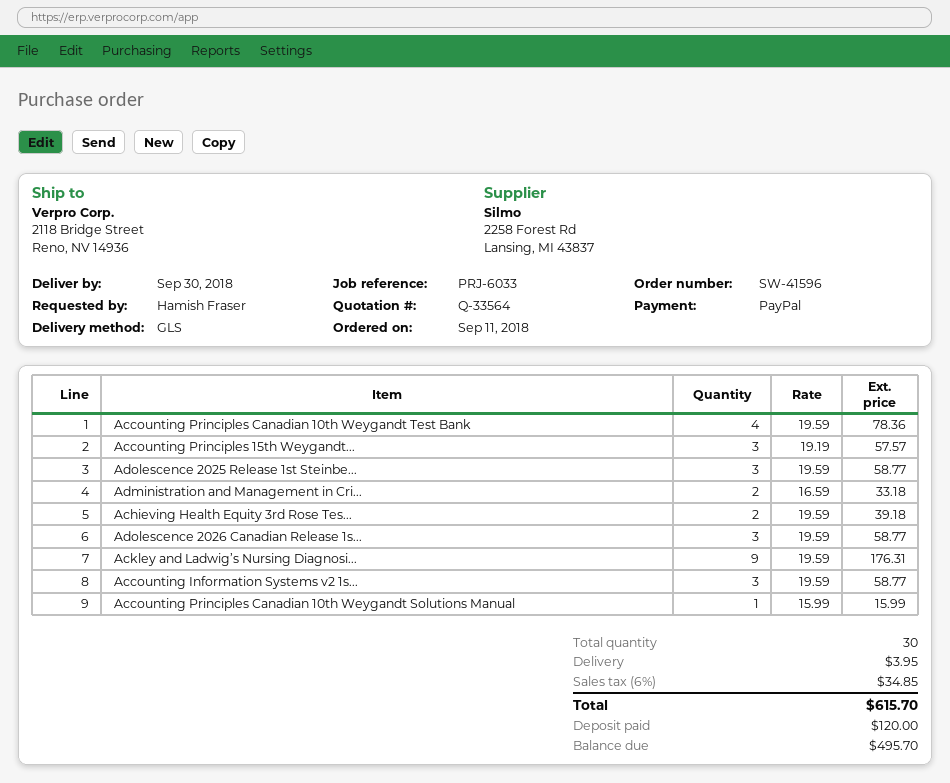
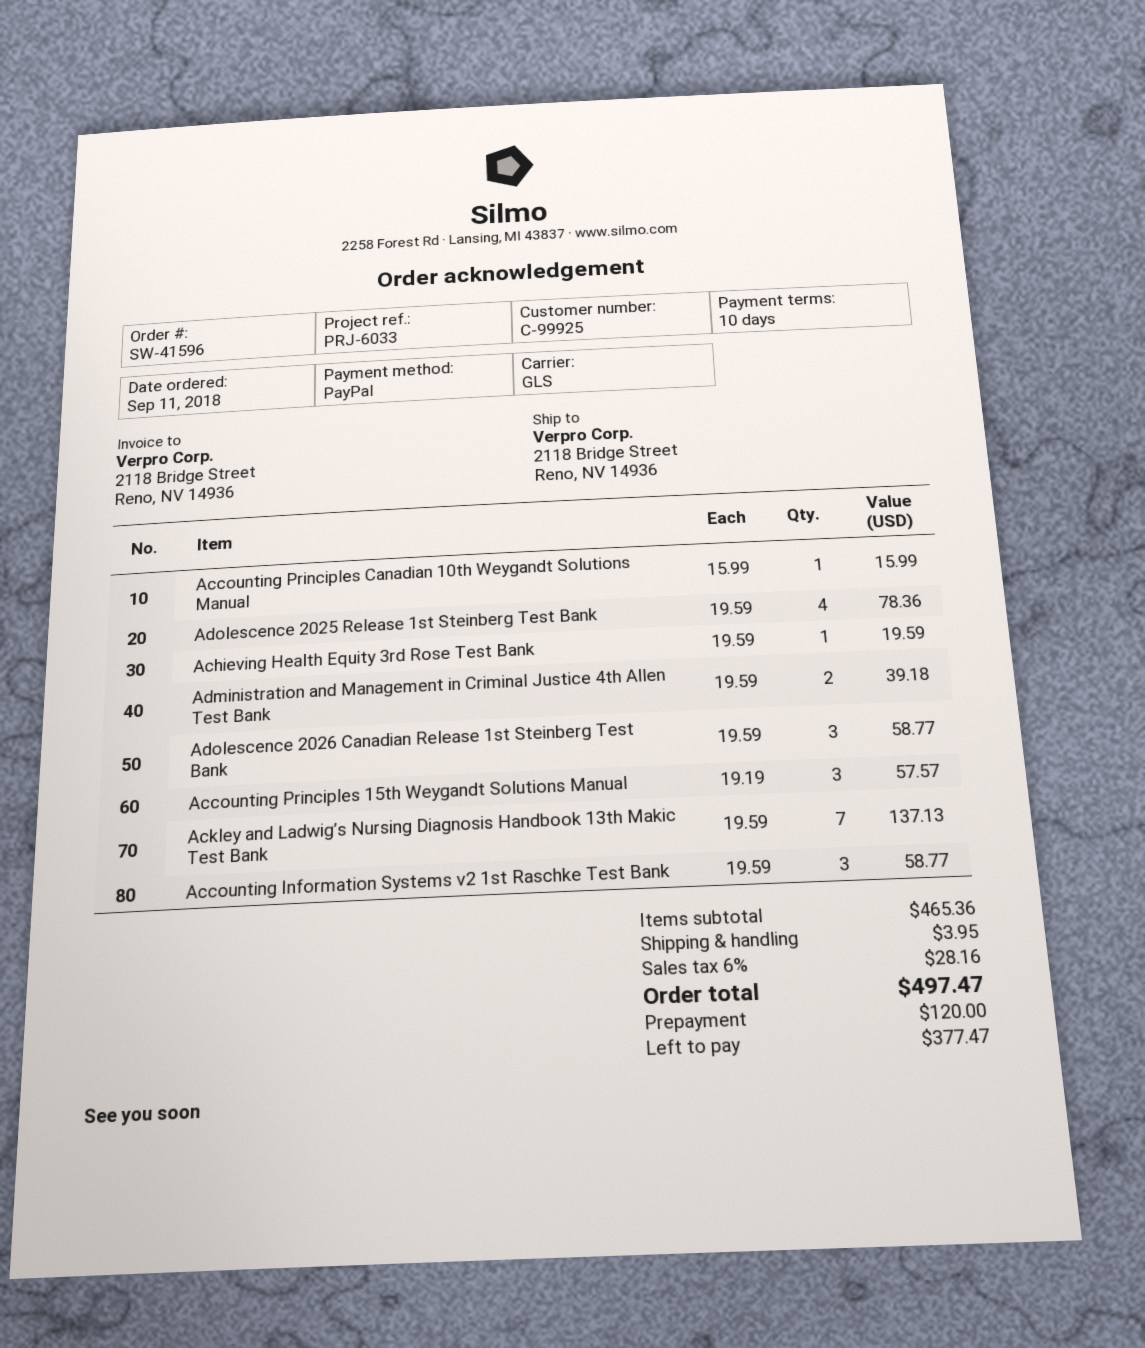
Accounting Principles Canadian 10th Weygandt Test Bank: 4 x 19.59 = 78.36 -> none
Adolescence 2025 Release 1st Steinbe...: 3 x 19.59 = 58.77 -> 4 x 19.59 = 78.36
Administration and Management in Cri...: 2 x 16.59 = 33.18 -> 2 x 19.59 = 39.18
Achieving Health Equity 3rd Rose Tes...: 2 x 19.59 = 39.18 -> 1 x 19.59 = 19.59
Ackley and Ladwig’s Nursing Diagnosi...: 9 x 19.59 = 176.31 -> 7 x 19.59 = 137.13
tax: 6% = 34.85 -> 6% = 28.16
total: 615.70 -> 497.47
balance: 495.70 -> 377.47

